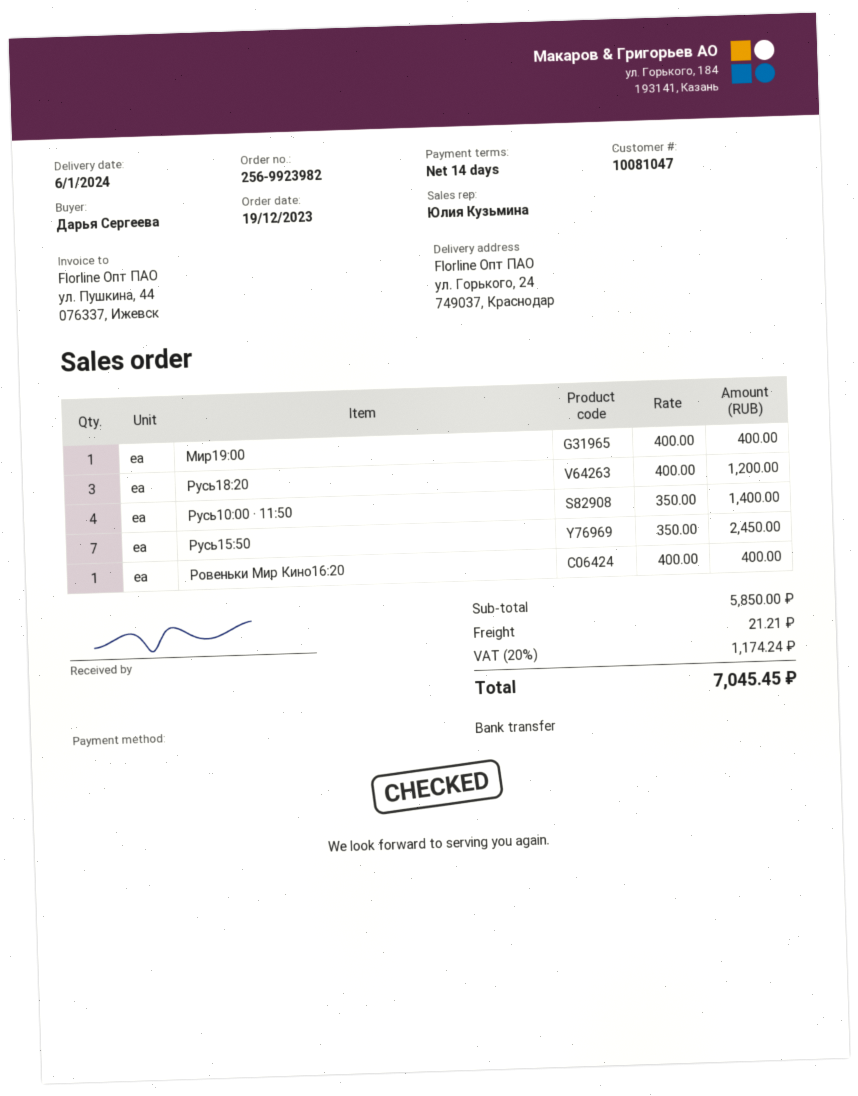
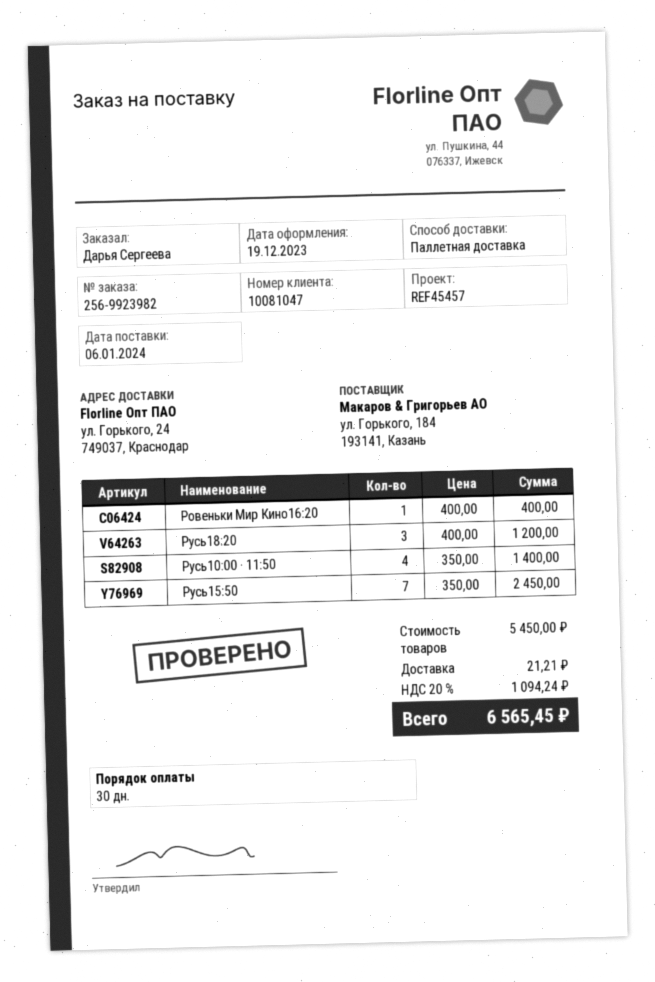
payment terms: 14 days -> 30 days
Мир19:00: 1 x 400.00 = 400.00 -> none
subtotal: 5850.00 -> 5450.00
tax: 20% = 1174.24 -> 20% = 1094.24
total: 7045.45 -> 6565.45

